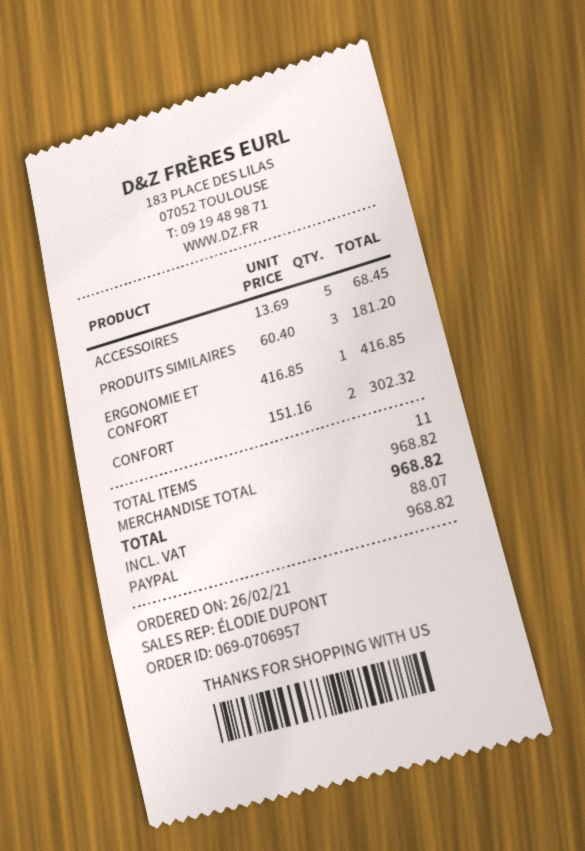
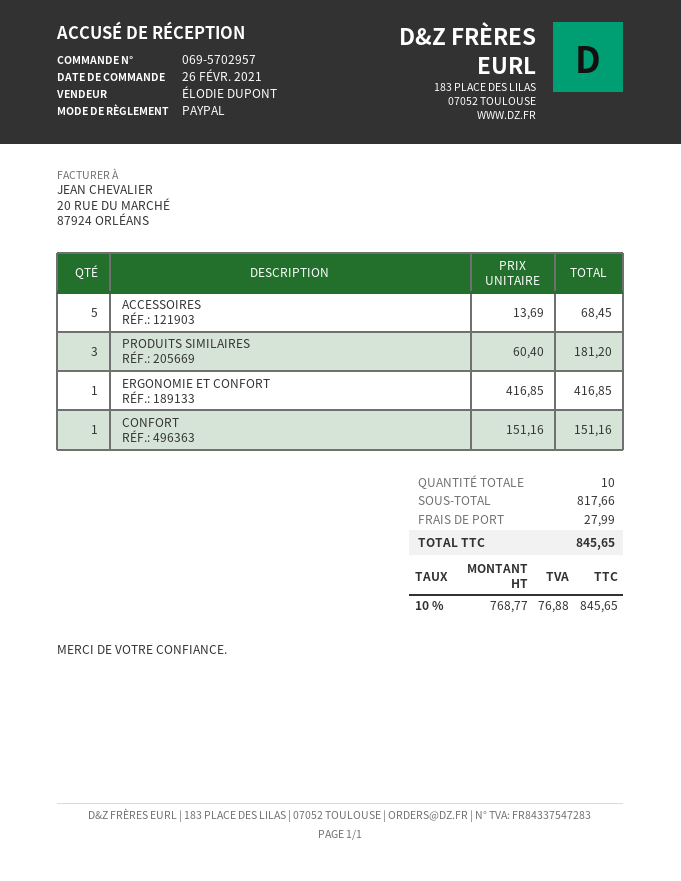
order number: 069-0706957 -> 069-5702957
CONFORT: 2 x 151.16 = 302.32 -> 1 x 151.16 = 151.16
total quantity: 11 -> 10
subtotal: 968.82 -> 817.66
shipping: none -> 27.99
tax: 88.07 -> 76.88
total: 968.82 -> 845.65

